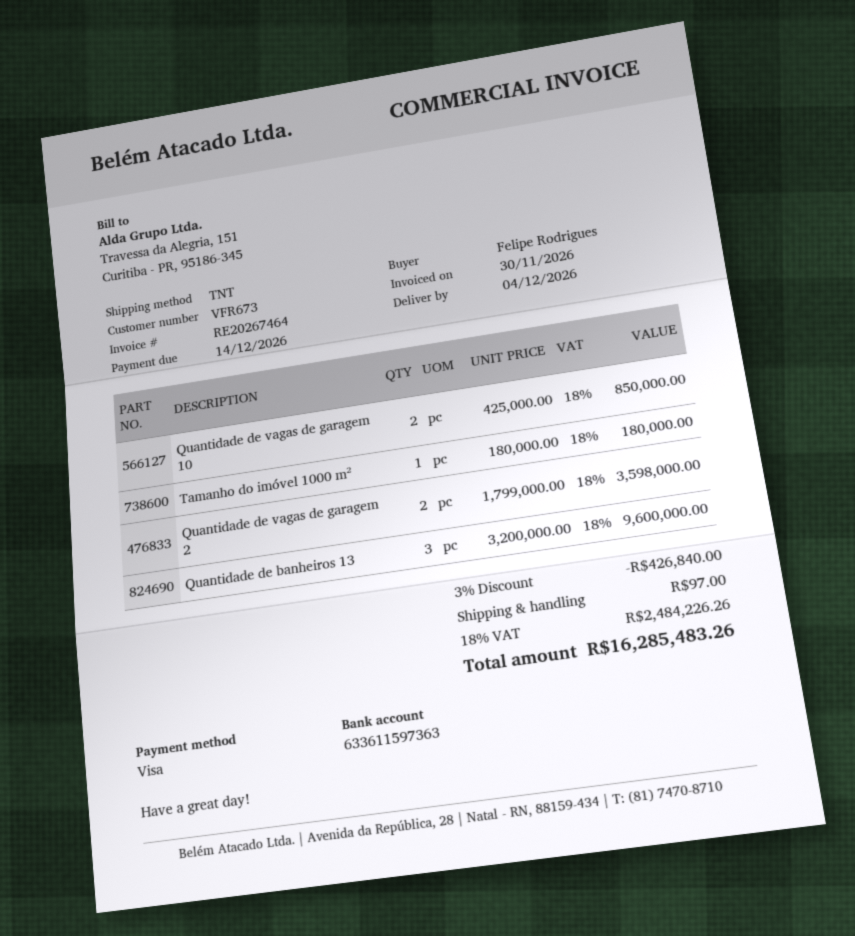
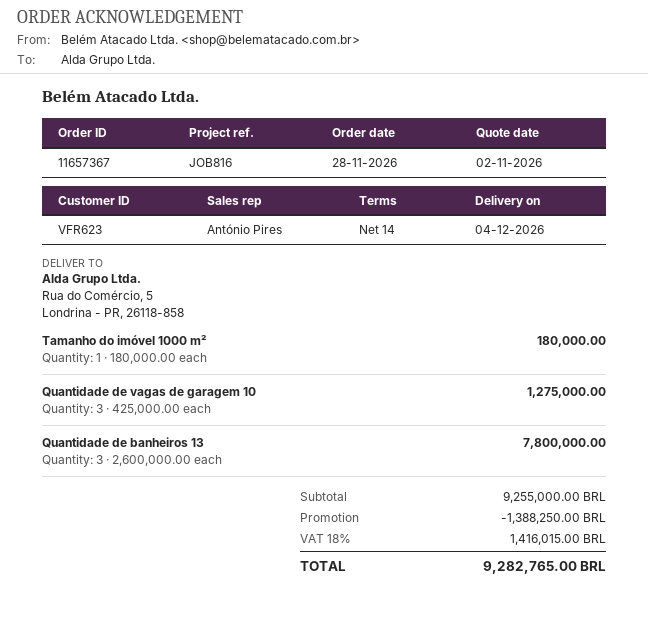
customer number: VFR673 -> VFR623
Quantidade de vagas de garagem 10: 2 x 425000.00 = 850000.00 -> 3 x 425000.00 = 1275000.00
Quantidade de vagas de garagem 2: 2 x 1799000.00 = 3598000.00 -> none
Quantidade de banheiros 13: 3 x 3200000.00 = 9600000.00 -> 3 x 2600000.00 = 7800000.00
discount: 426840.00 -> 1388250.00
shipping: 97.00 -> none
tax: 18% = 2484226.26 -> 18% = 1416015.00
total: 16285483.26 -> 9282765.00

